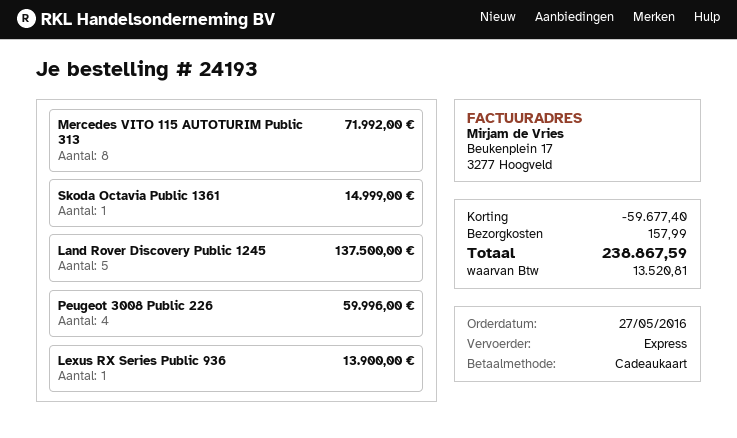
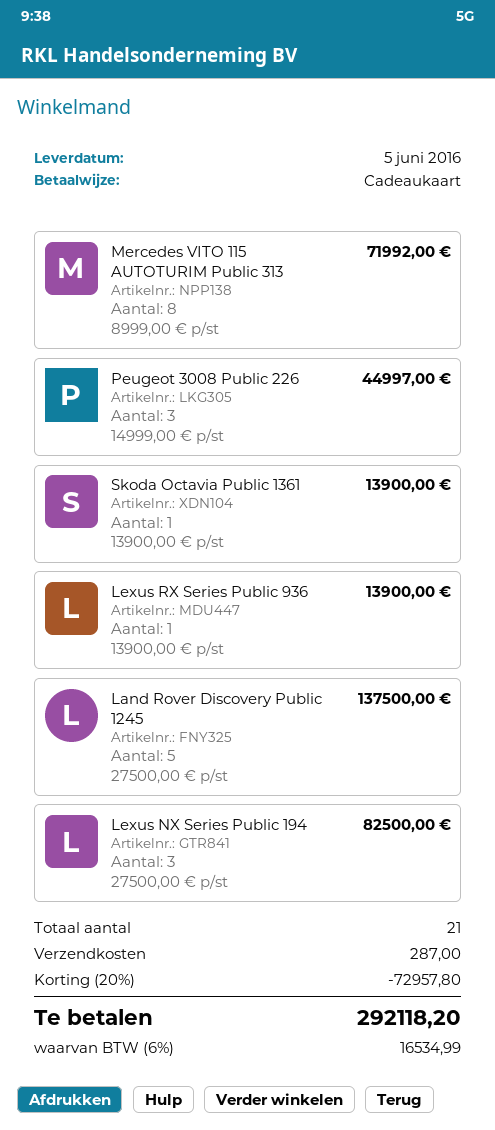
Skoda Octavia Public 1361: 1 for 14999.00 -> 1 for 13900.00
Peugeot 3008 Public 226: 4 for 59996.00 -> 3 for 44997.00
Lexus NX Series Public 194: none -> 3 for 82500.00
discount: 59677.40 -> 72957.80
shipping: 157.99 -> 287.00
tax: 13520.81 -> 16534.99
total: 238867.59 -> 292118.20

